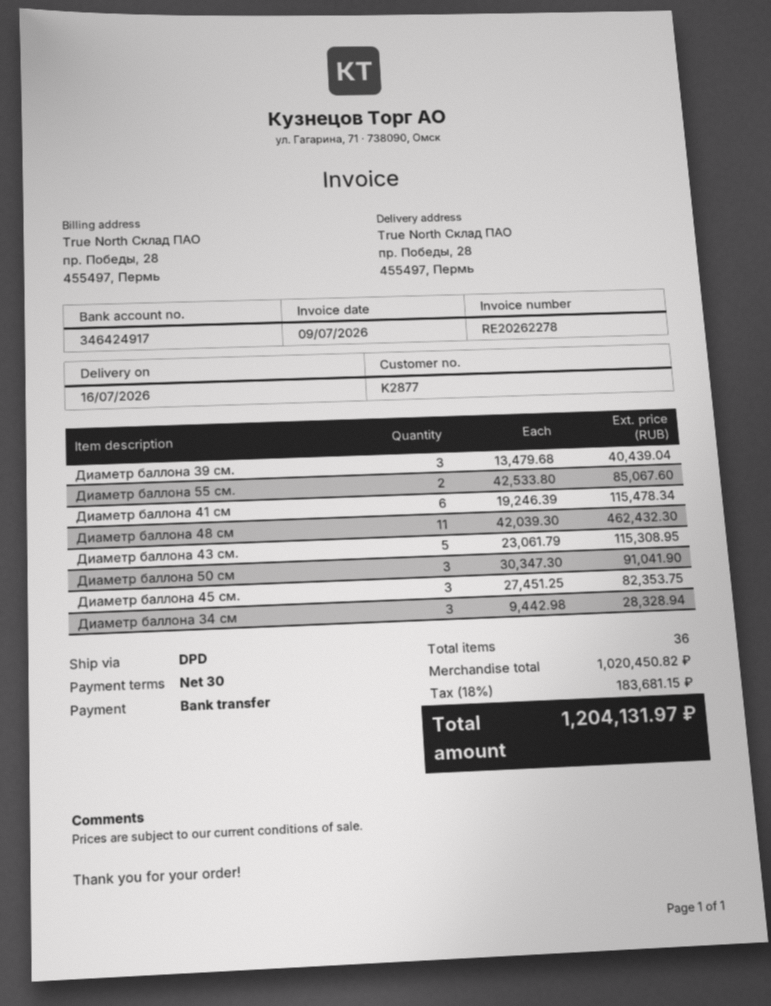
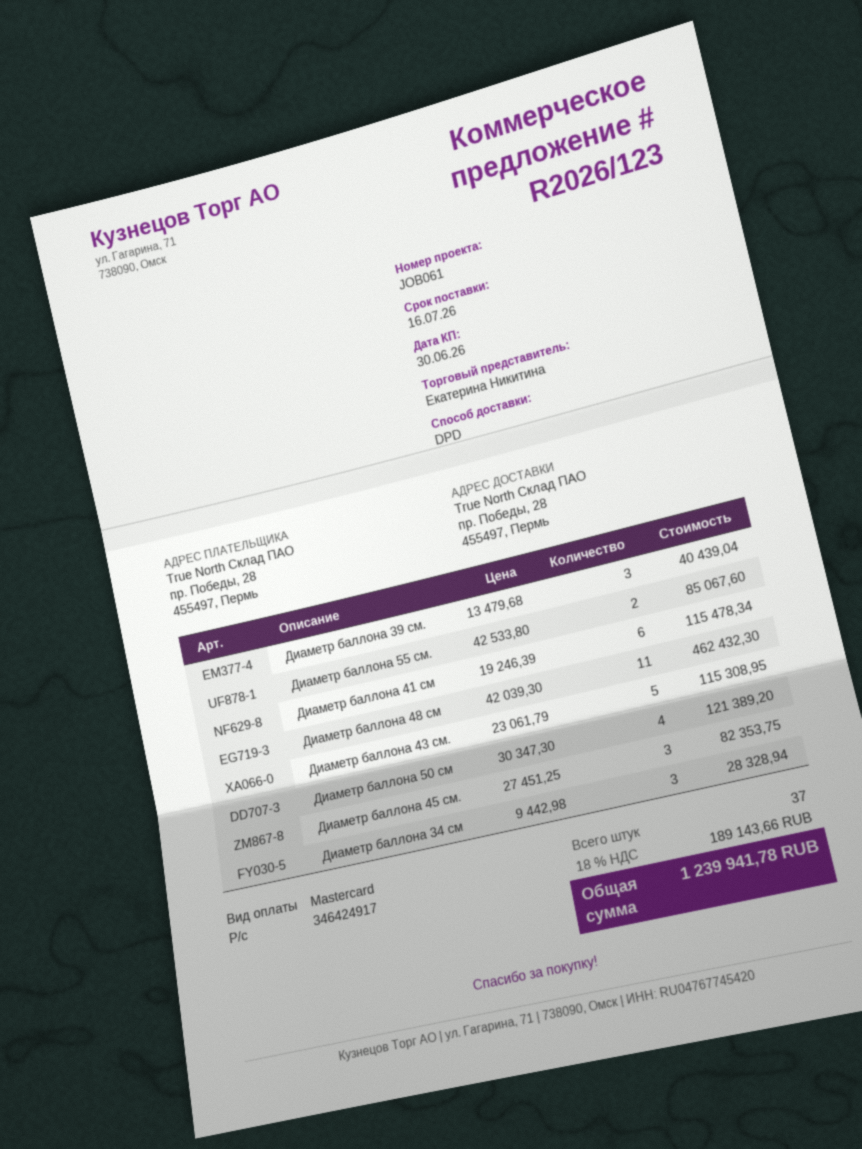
payment method: bank transfer -> Mastercard
Диаметр баллона 50 см: 3 x 30347.30 = 91041.90 -> 4 x 30347.30 = 121389.20
total quantity: 36 -> 37
tax: 18% = 183681.15 -> 18% = 189143.66
total: 1204131.97 -> 1239941.78

